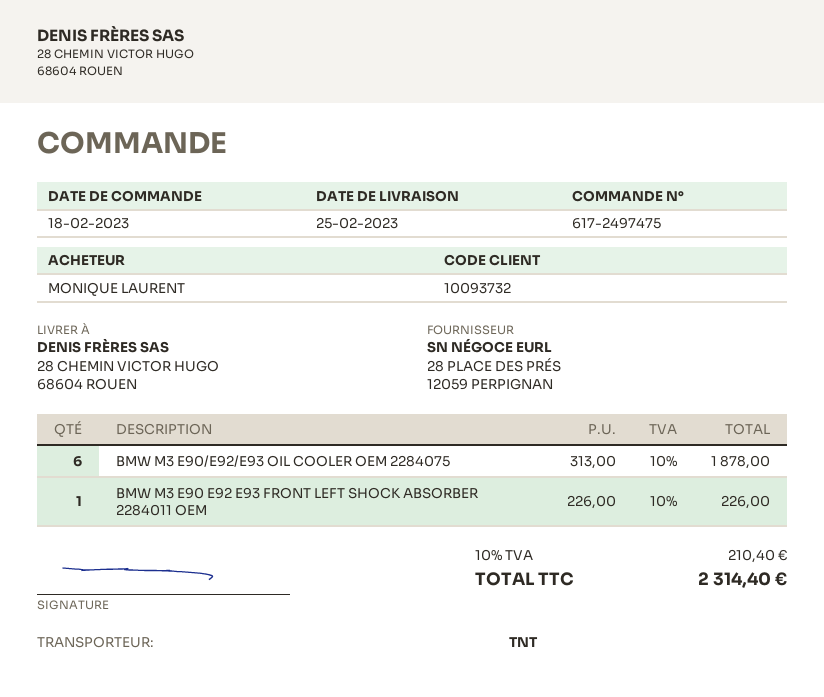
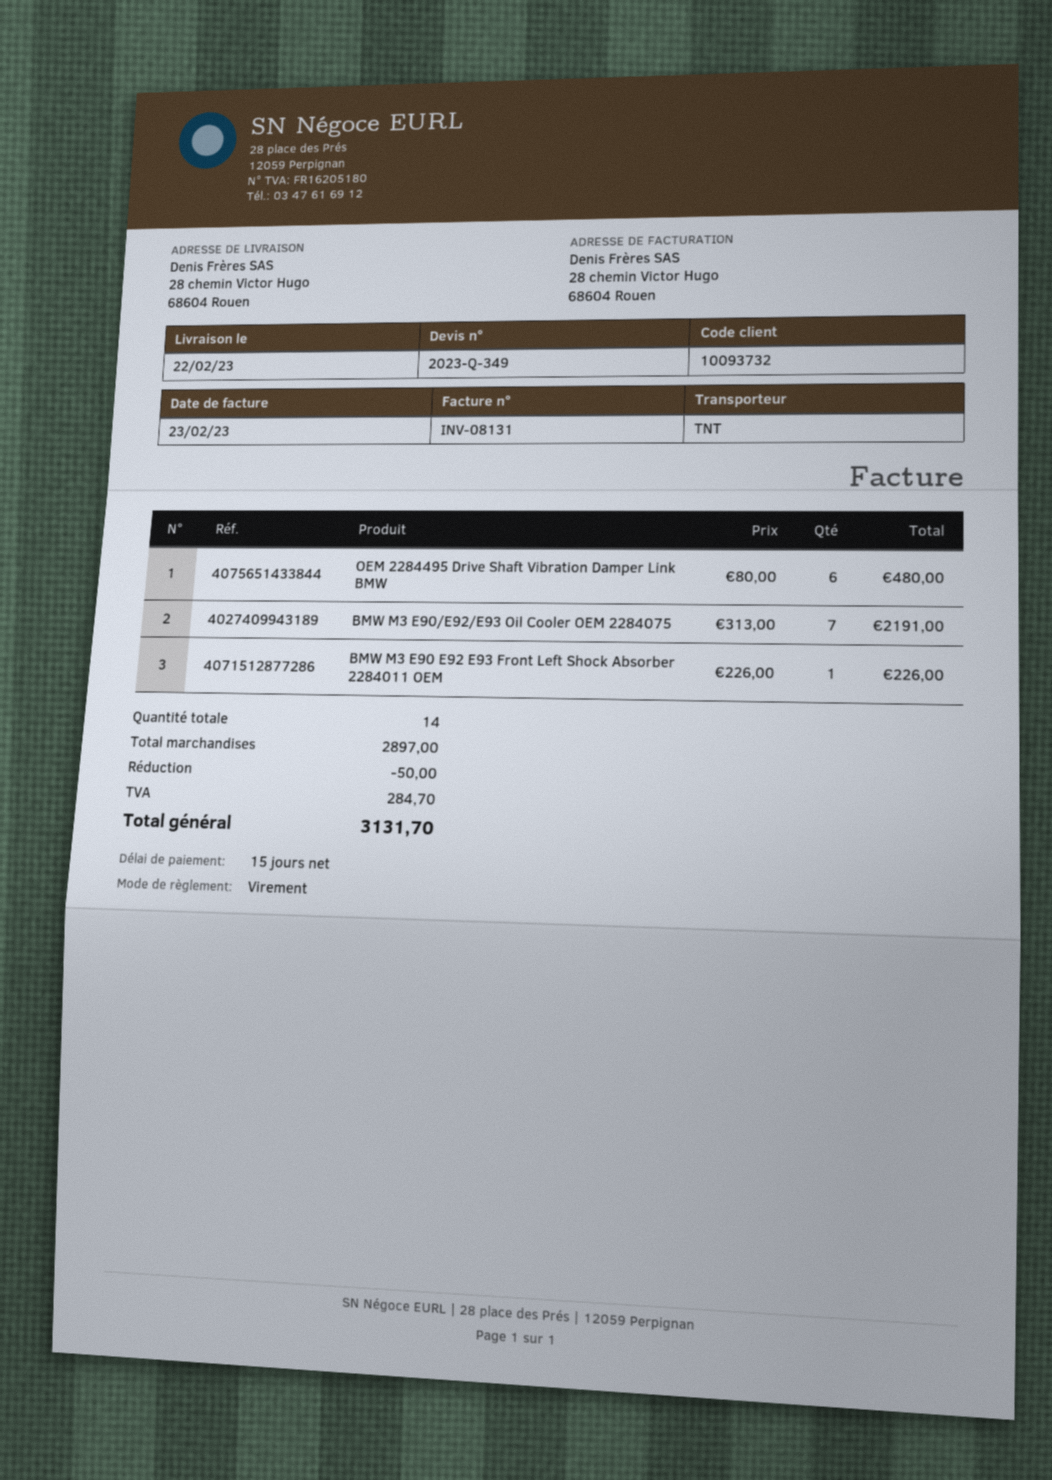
delivery date: 2023-02-25 -> 2023-02-22
BMW M3 E90/E92/E93 OIL COOLER OEM 2284075: 6 x 313.00 = 1878.00 -> 7 x 313.00 = 2191.00
OEM 2284495 Drive Shaft Vibration Damper Link BMW: none -> 6 x 80.00 = 480.00
discount: none -> 50.00
tax: 210.40 -> 284.70
total: 2314.40 -> 3131.70

